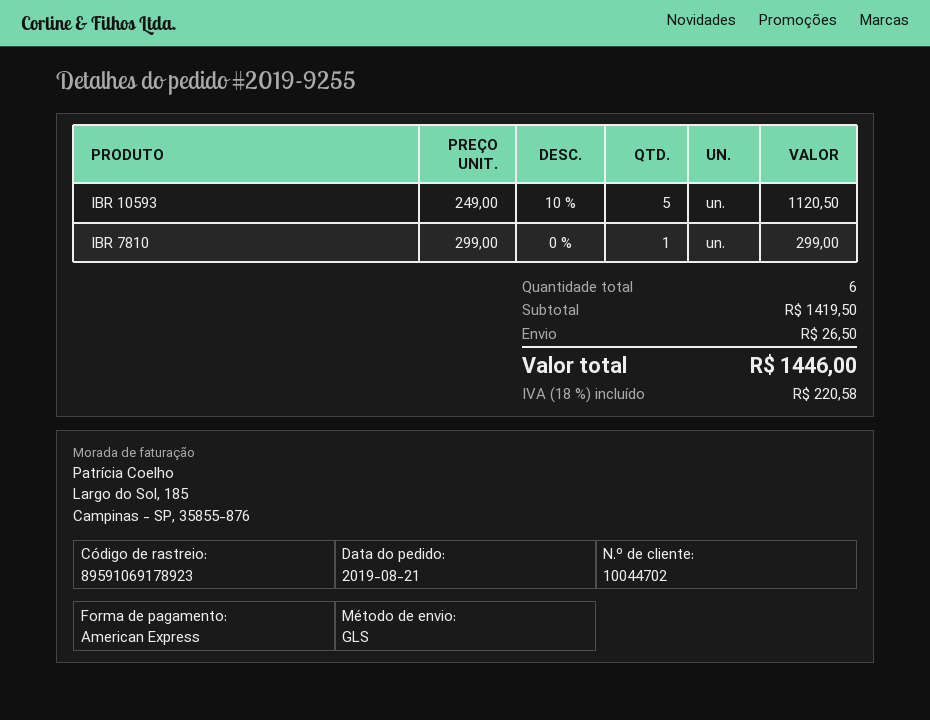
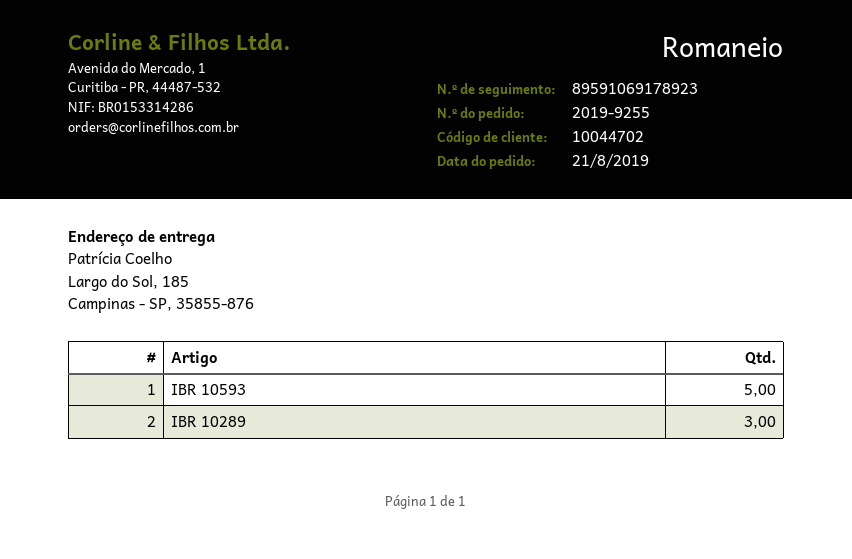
IBR 7810: 1 -> none
IBR 10289: none -> 3

